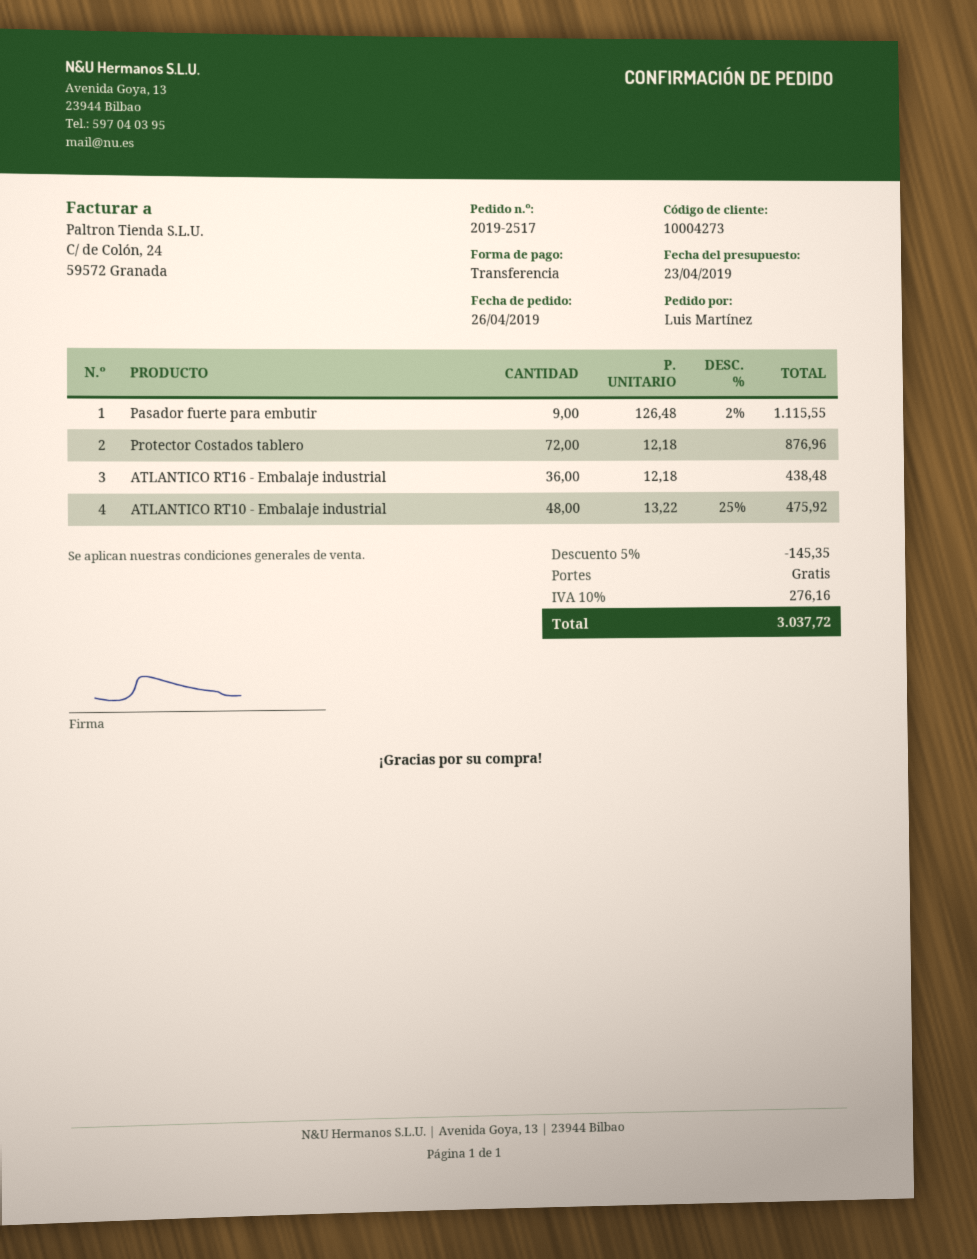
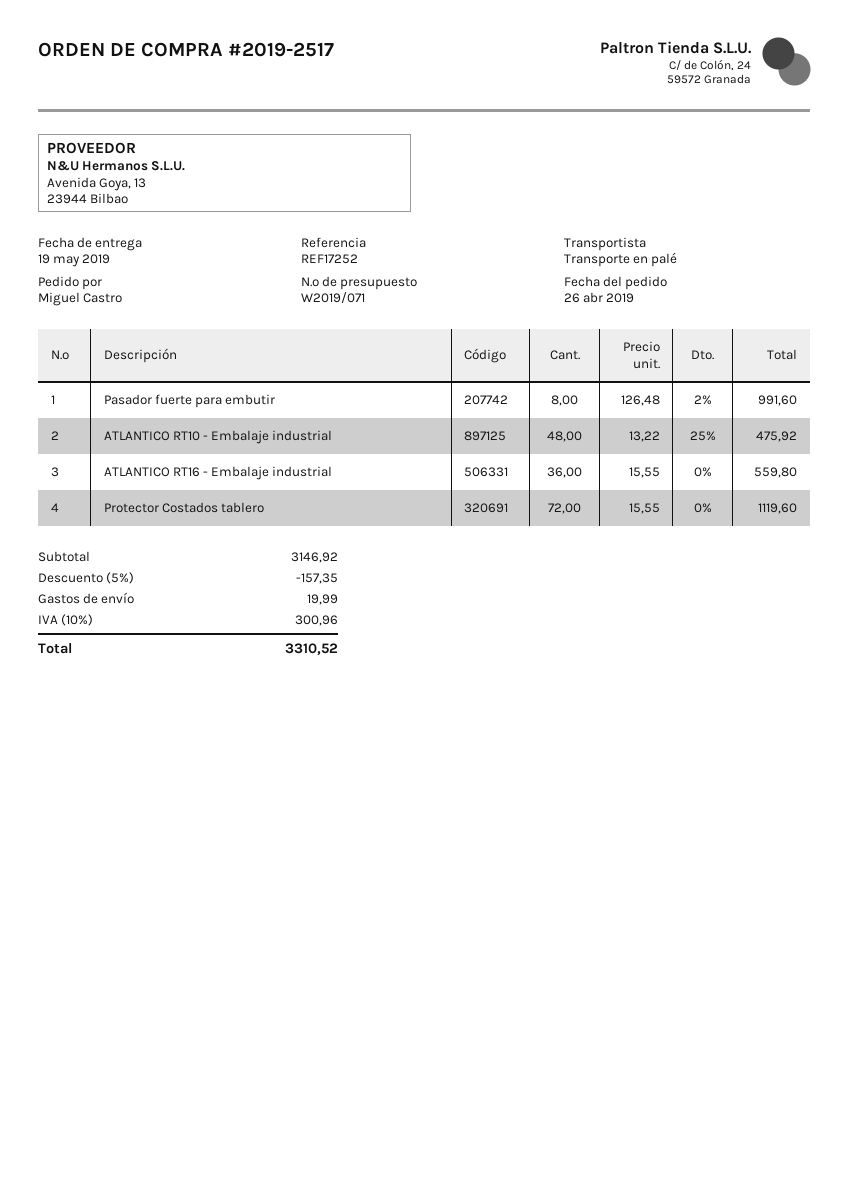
ordered by: Luis Martínez -> Miguel Castro
Pasador fuerte para embutir: 9 x 126.48 - 2% = 1115.55 -> 8 x 126.48 - 2% = 991.60
Protector Costados tablero: 72 x 12.18 = 876.96 -> 72 x 15.55 = 1119.60
ATLANTICO RT16 - Embalaje industrial: 36 x 12.18 = 438.48 -> 36 x 15.55 = 559.80
discount: 5% = 145.35 -> 5% = 157.35
shipping: 0.00 -> 19.99
tax: 10% = 276.16 -> 10% = 300.96
total: 3037.72 -> 3310.52

